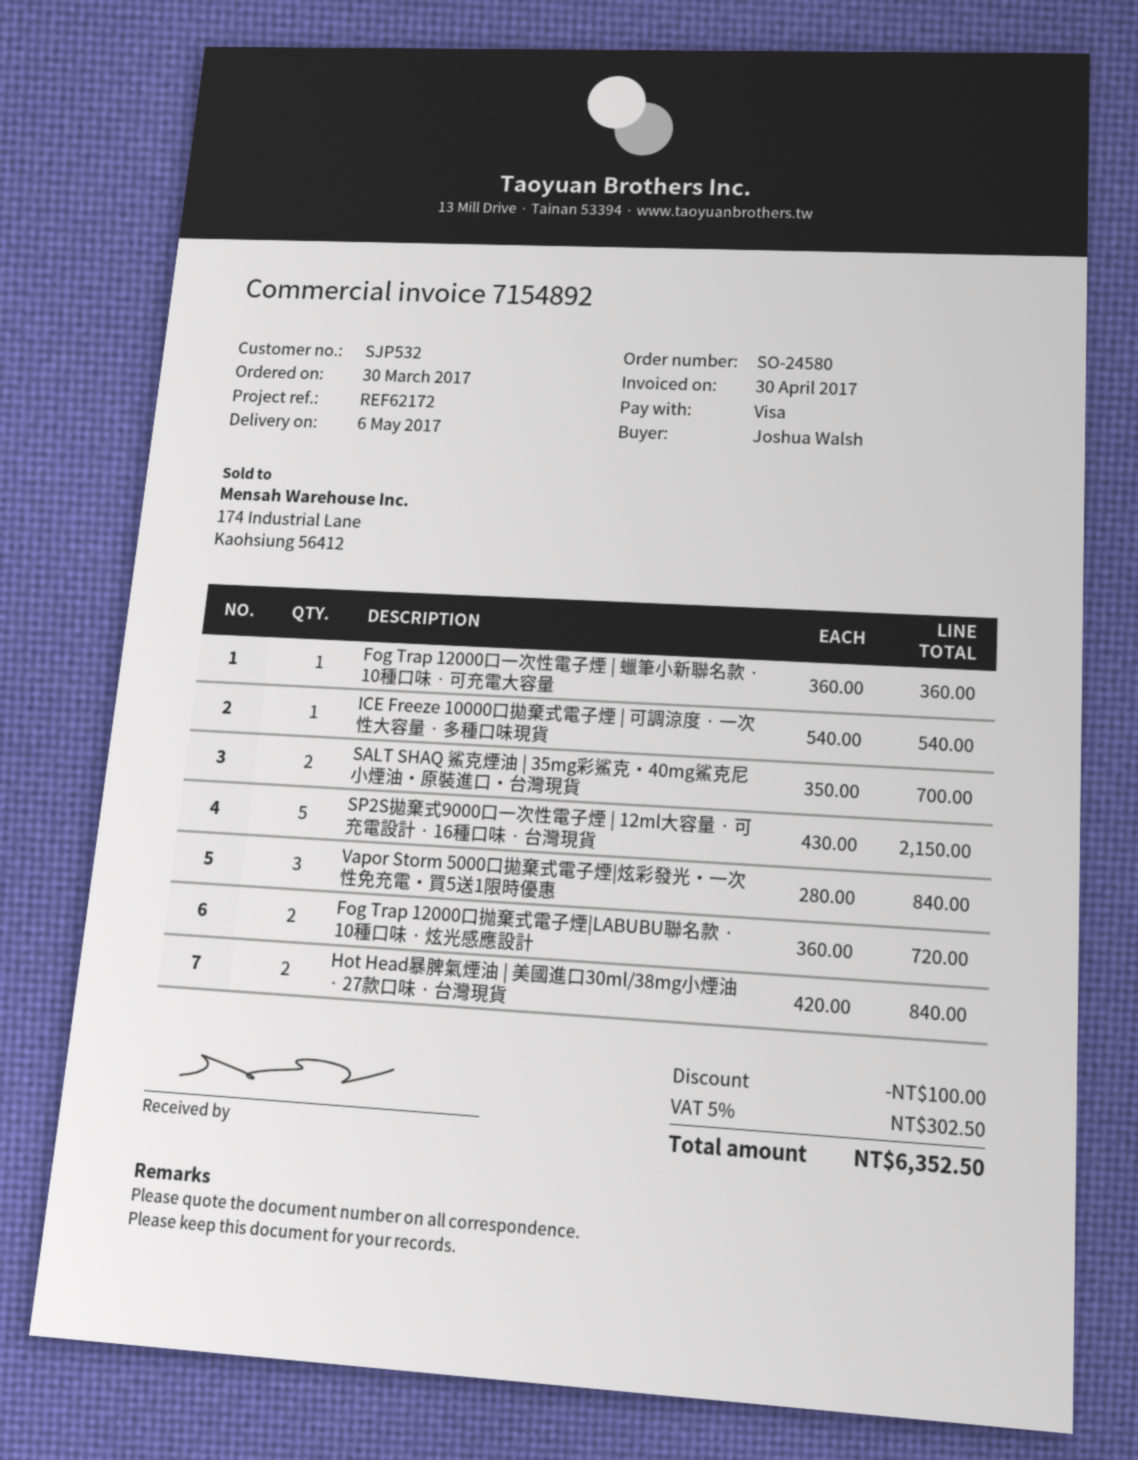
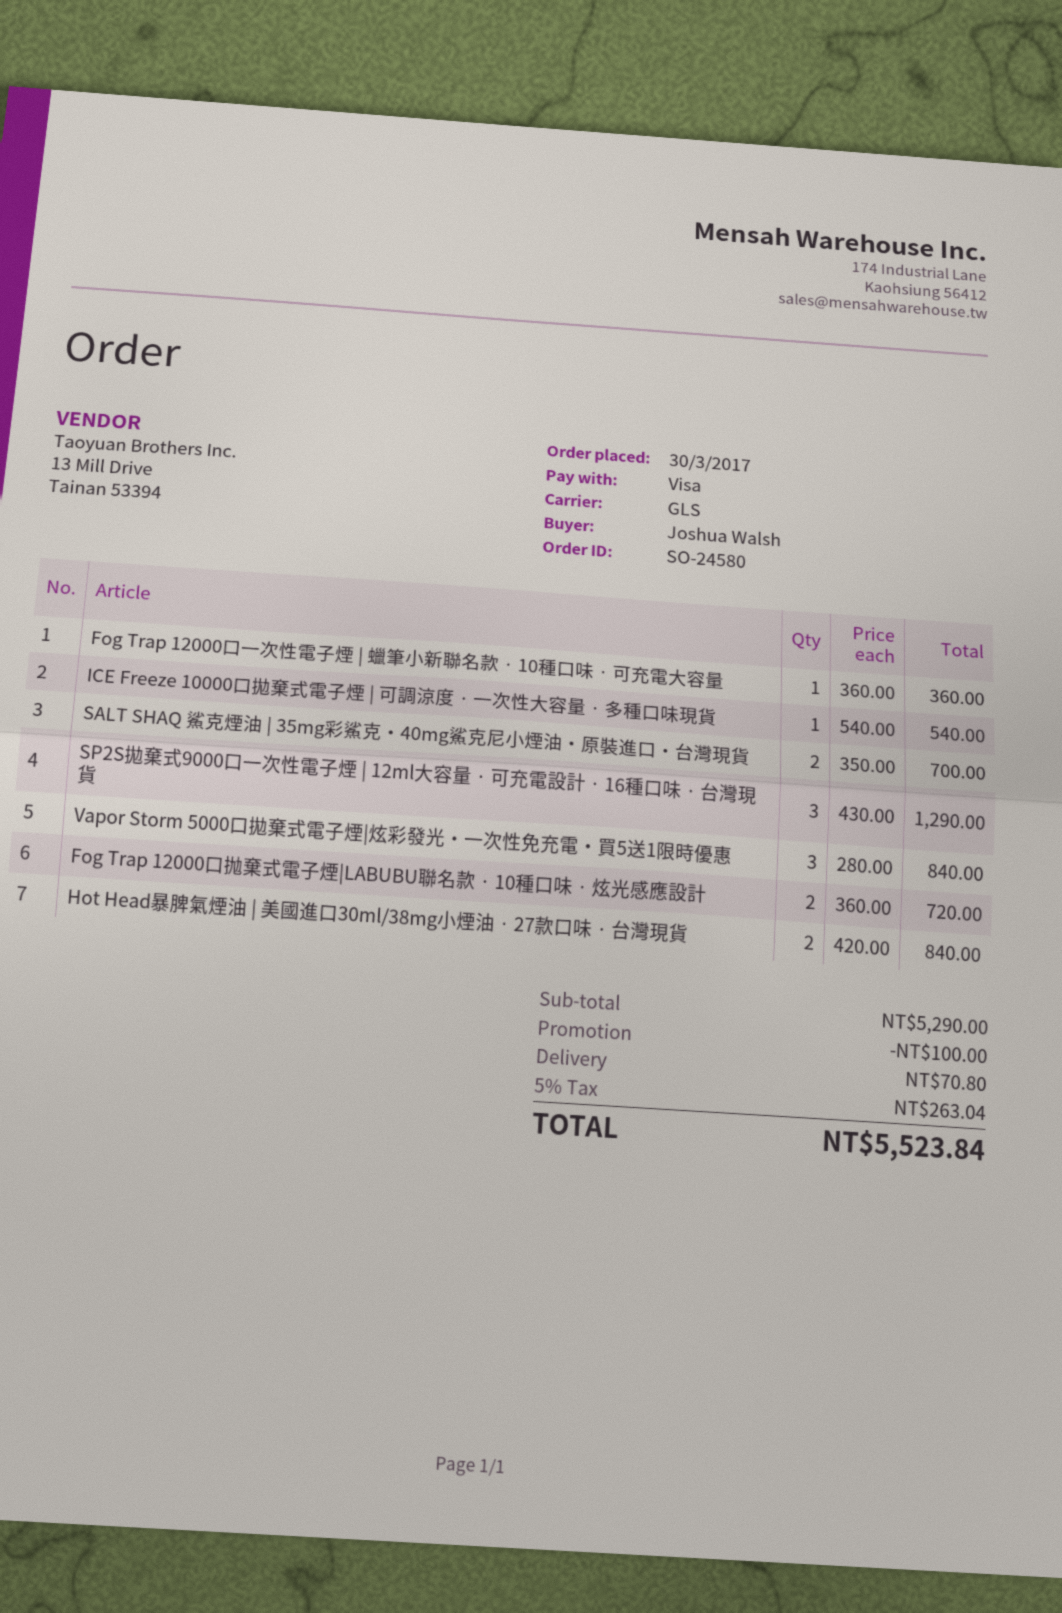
SP2S拋棄式9000口一次性電子煙 | 12ml大容量 · 可充電設計 · 16種口味 · 台灣現貨: 5 x 430.00 = 2150.00 -> 3 x 430.00 = 1290.00
shipping: none -> 70.80
tax: 5% = 302.50 -> 5% = 263.04
total: 6352.50 -> 5523.84

